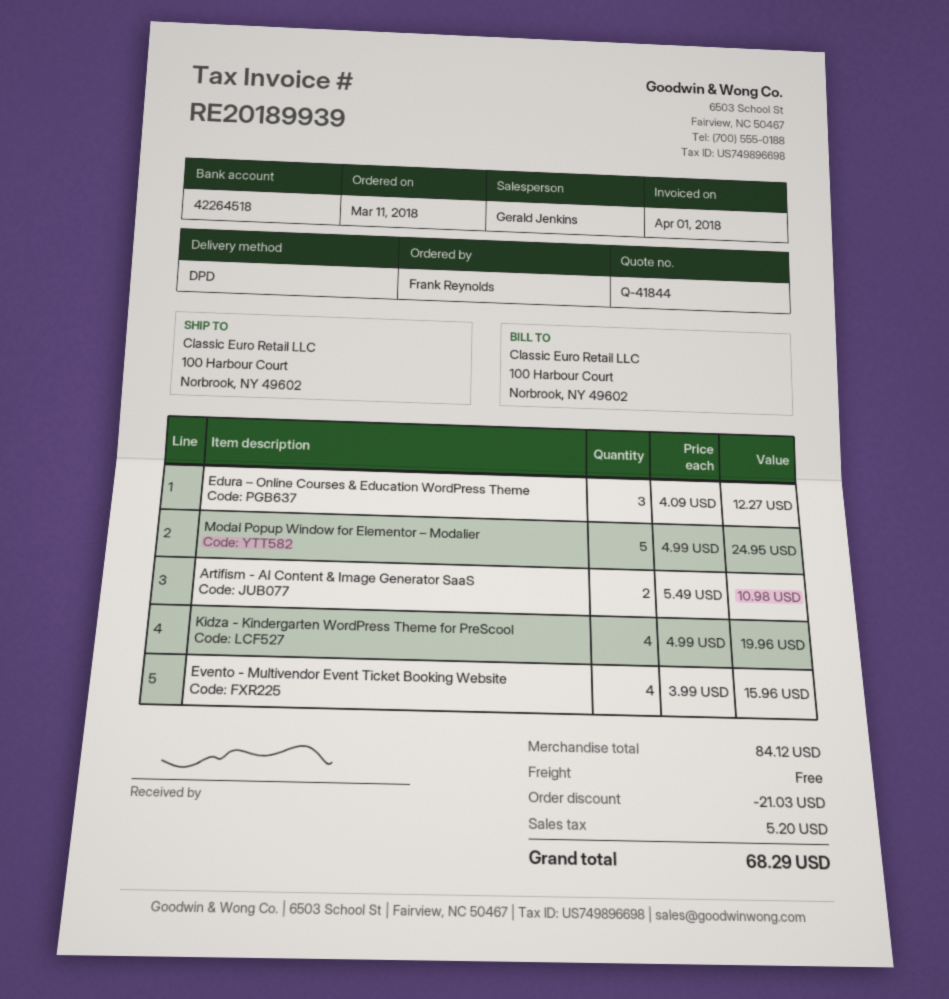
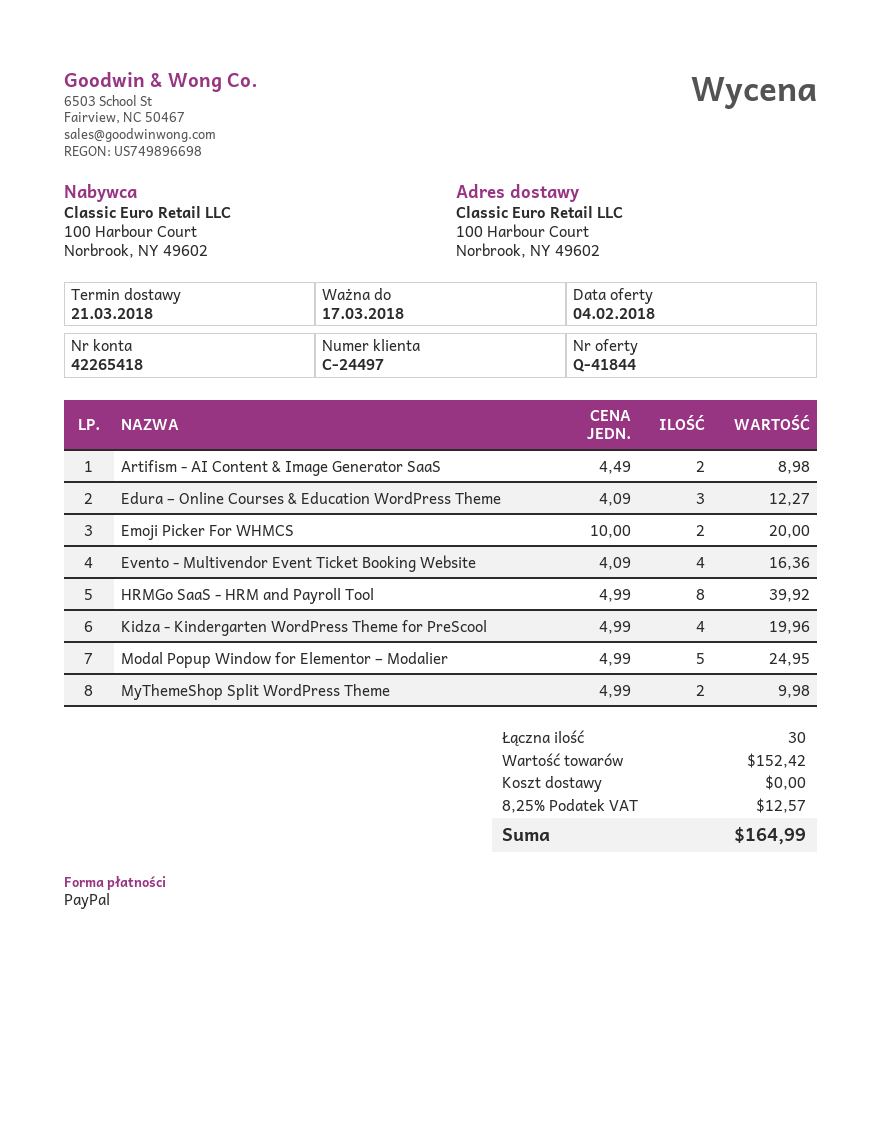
bank account: 42264518 -> 42265418
Artifism - AI Content & Image Generator SaaS: 2 x 5.49 = 10.98 -> 2 x 4.49 = 8.98
Evento - Multivendor Event Ticket Booking Website: 4 x 3.99 = 15.96 -> 4 x 4.09 = 16.36
Emoji Picker For WHMCS: none -> 2 x 10.00 = 20.00
HRMGo SaaS - HRM and Payroll Tool: none -> 8 x 4.99 = 39.92
MyThemeShop Split WordPress Theme: none -> 2 x 4.99 = 9.98
subtotal: 84.12 -> 152.42
discount: 21.03 -> none
tax: 5.20 -> 12.57
total: 68.29 -> 164.99

